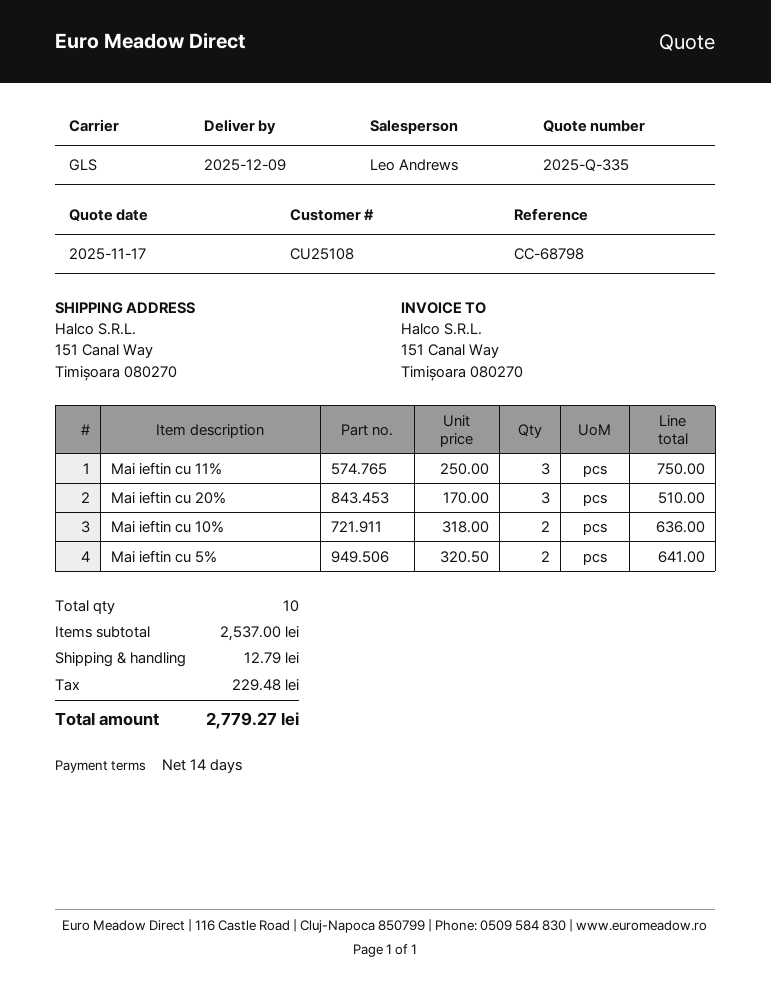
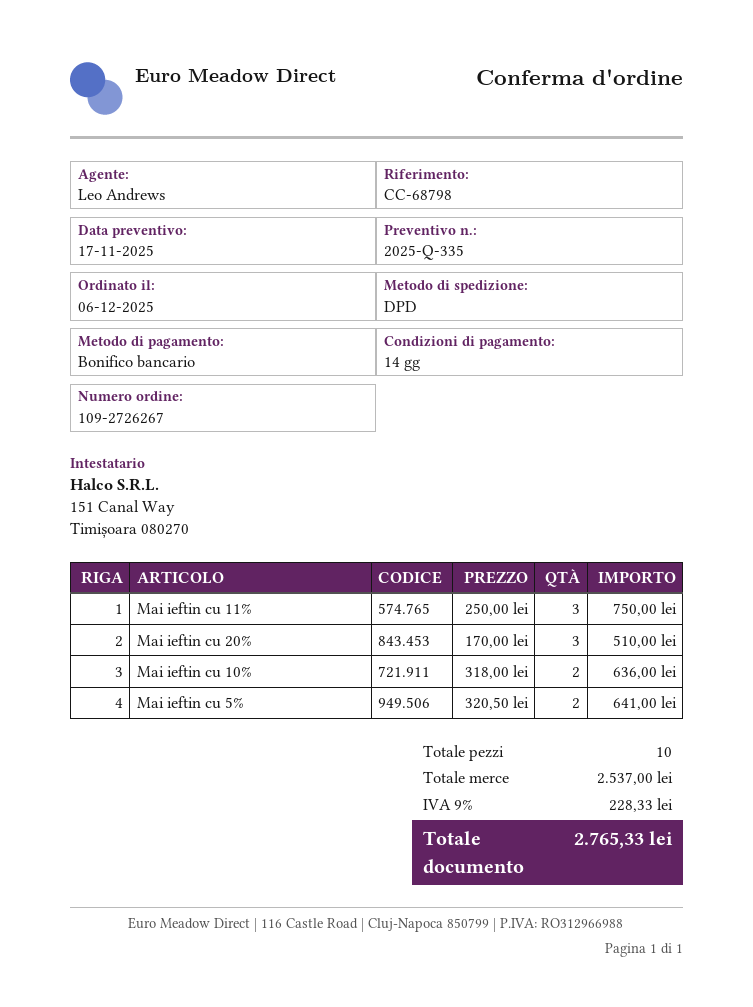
shipping method: GLS -> DPD
shipping: 12.79 -> none
tax: 229.48 -> 228.33
total: 2779.27 -> 2765.33

